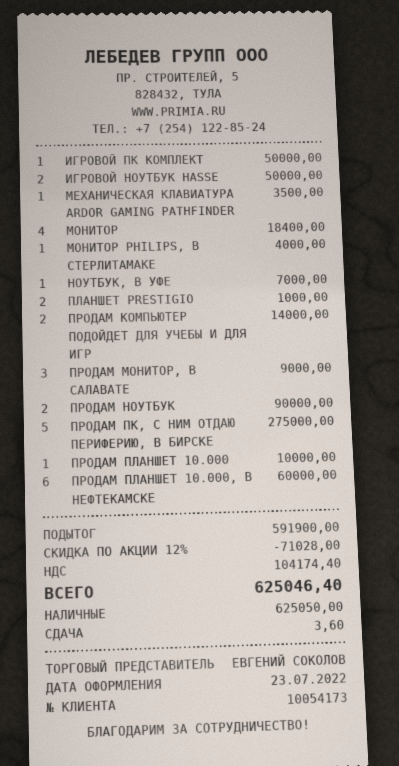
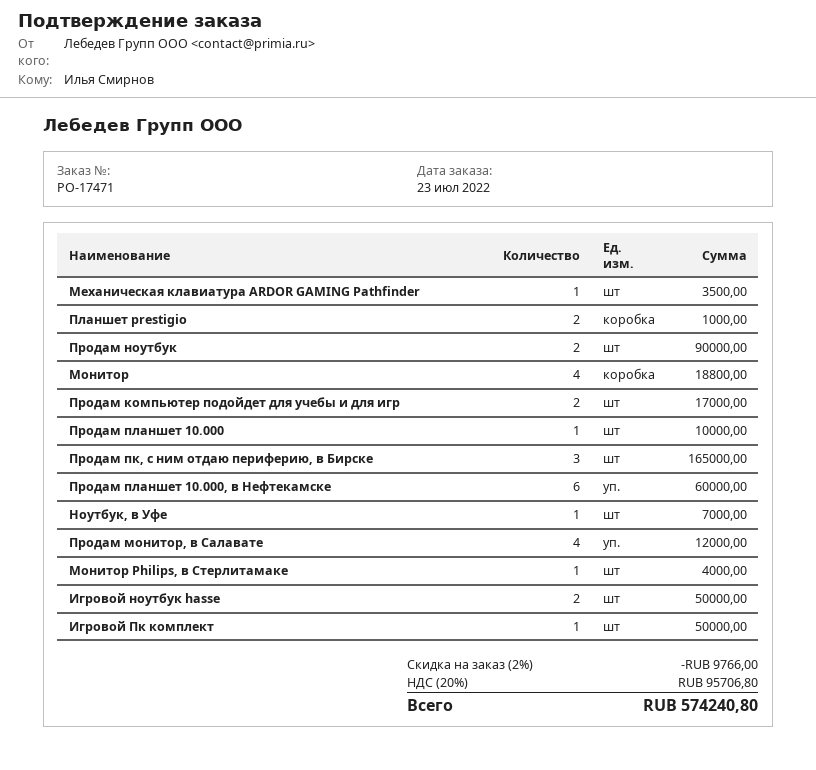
МОНИТОР: 4 for 18400.00 -> 4 for 18800.00
ПРОДАМ КОМПЬЮТЕР ПОДОЙДЕТ ДЛЯ УЧЕБЫ И ДЛЯ ИГР: 2 for 14000.00 -> 2 for 17000.00
ПРОДАМ МОНИТОР, В САЛАВАТЕ: 3 for 9000.00 -> 4 for 12000.00
ПРОДАМ ПК, С НИМ ОТДАЮ ПЕРИФЕРИЮ, В БИРСКЕ: 5 for 275000.00 -> 3 for 165000.00
discount: 12% = 71028.00 -> 2% = 9766.00
tax: 104174.40 -> 95706.80
total: 625046.40 -> 574240.80

